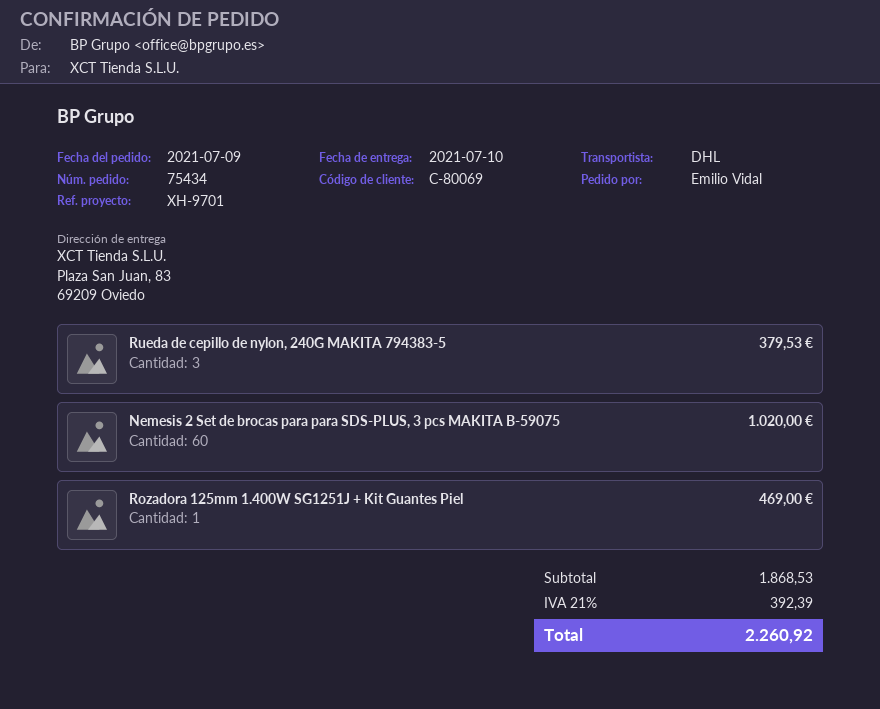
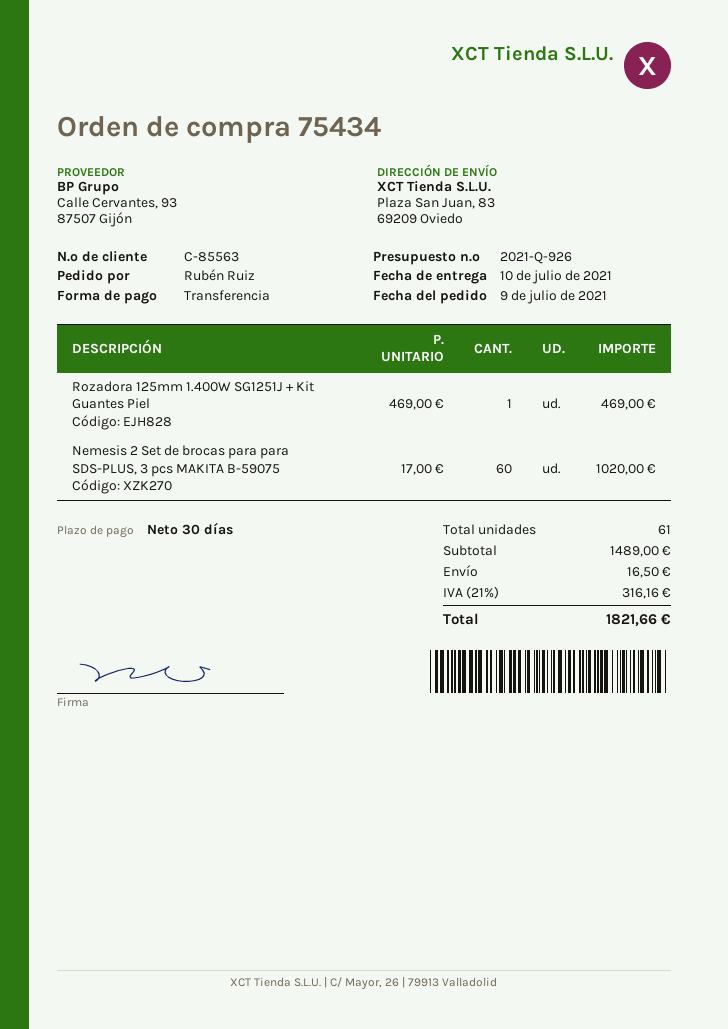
customer number: C-80069 -> C-85563
ordered by: Emilio Vidal -> Rubén Ruiz
Rueda de cepillo de nylon, 240G MAKITA 794383-5: 3 for 379.53 -> none
subtotal: 1868.53 -> 1489.00
shipping: none -> 16.50
tax: 21% = 392.39 -> 21% = 316.16
total: 2260.92 -> 1821.66

